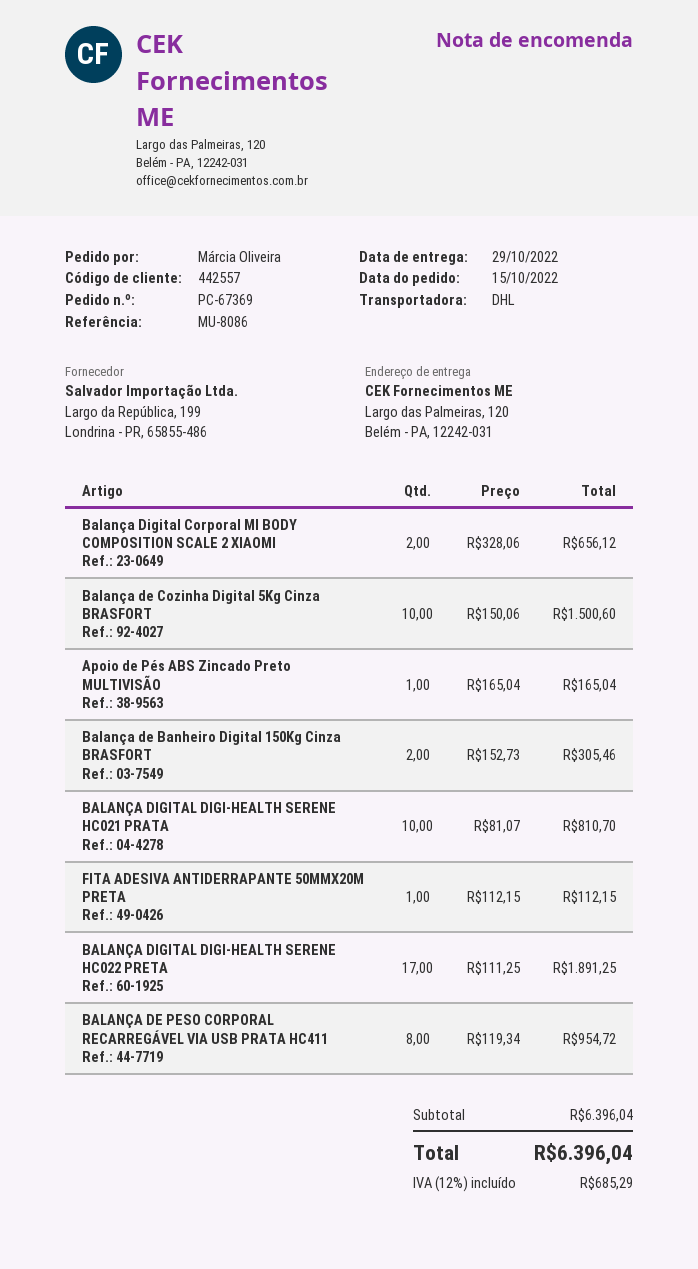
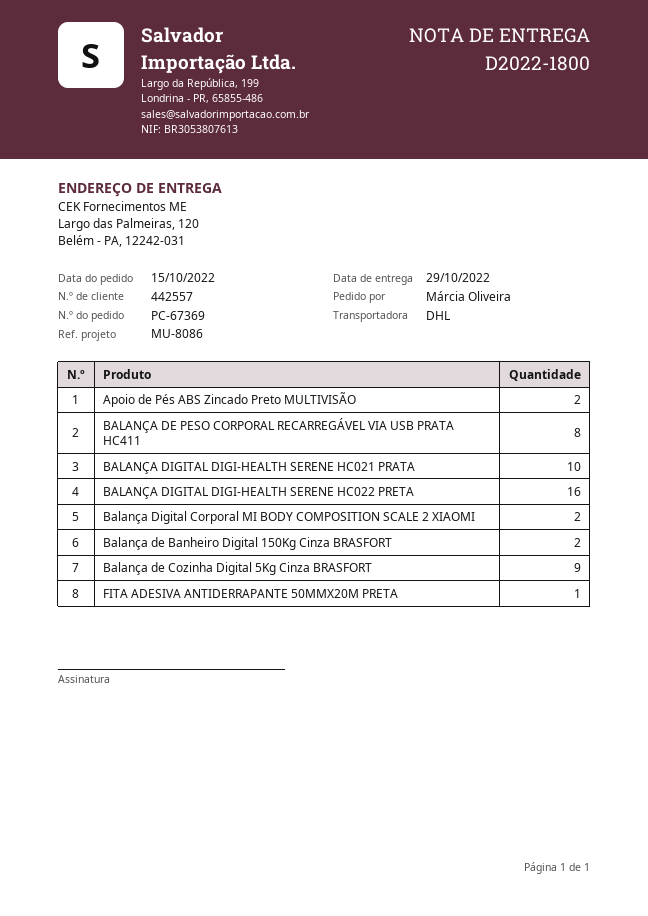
Balança de Cozinha Digital 5Kg Cinza BRASFORT: 10 -> 9
Apoio de Pés ABS Zincado Preto MULTIVISÃO: 1 -> 2
BALANÇA DIGITAL DIGI-HEALTH SERENE HC022 PRETA: 17 -> 16

